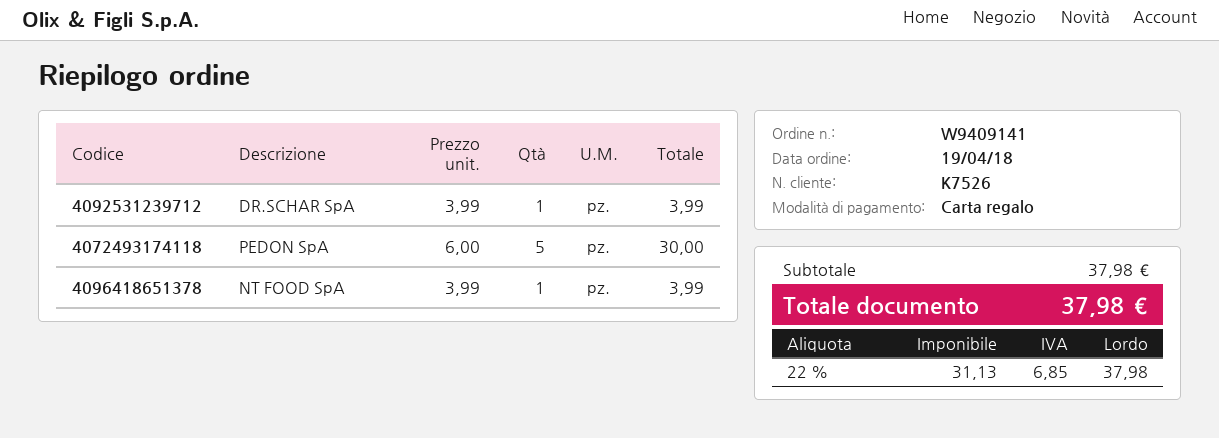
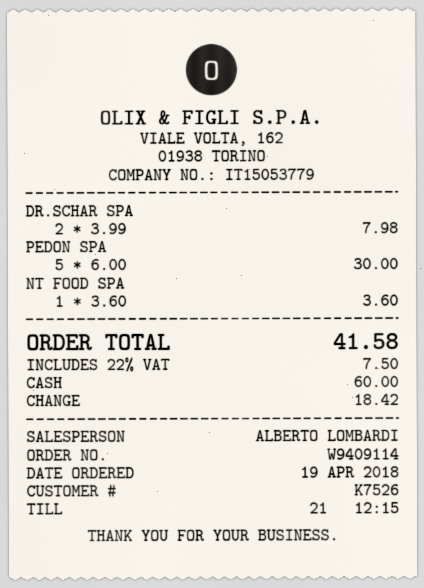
order number: W9409141 -> W9409114
payment method: gift card -> cash
DR.SCHAR SpA: 1 x 3.99 = 3.99 -> 2 x 3.99 = 7.98
NT FOOD SpA: 1 x 3.99 = 3.99 -> 1 x 3.60 = 3.60
tax: 22% = 6.85 -> 22% = 7.50
total: 37.98 -> 41.58

